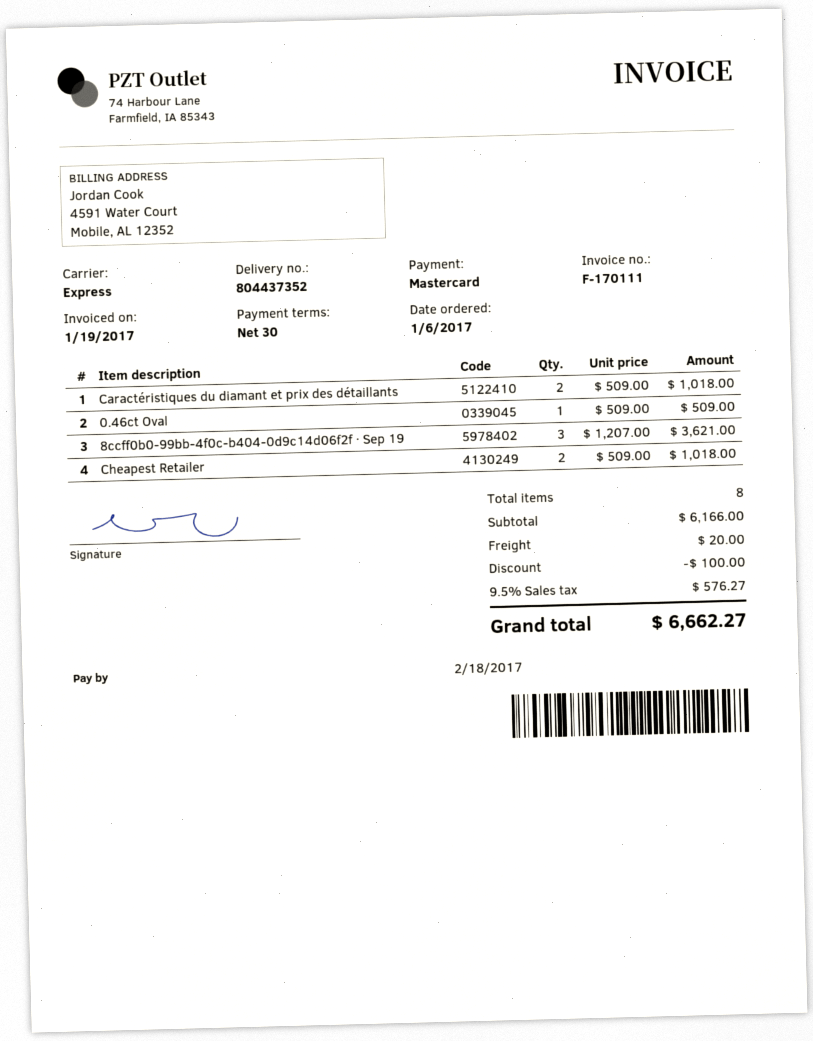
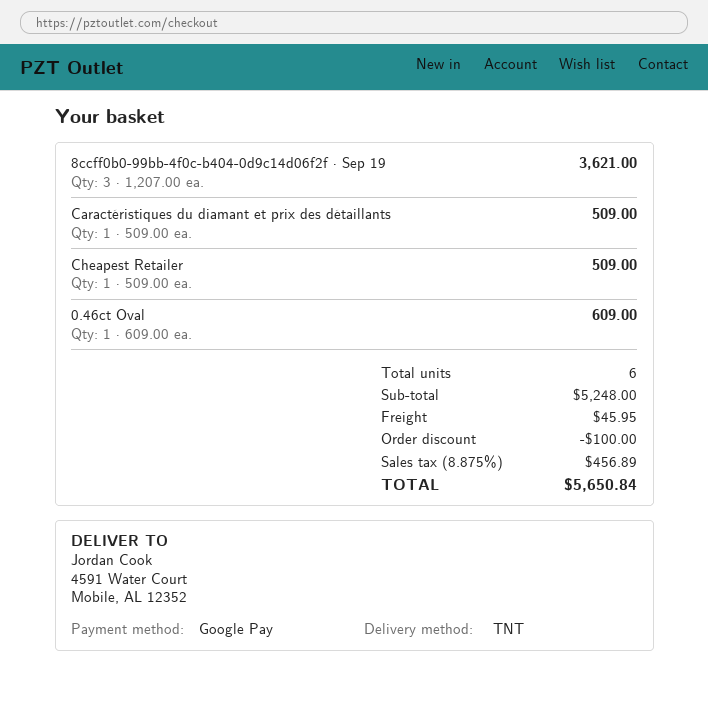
payment method: Mastercard -> Google Pay
shipping method: express -> TNT
Caractéristiques du diamant et prix des détaillants: 2 x 509.00 = 1018.00 -> 1 x 509.00 = 509.00
0.46ct Oval: 1 x 509.00 = 509.00 -> 1 x 609.00 = 609.00
Cheapest Retailer: 2 x 509.00 = 1018.00 -> 1 x 509.00 = 509.00
total quantity: 8 -> 6
subtotal: 6166.00 -> 5248.00
shipping: 20.00 -> 45.95
tax: 9.5% = 576.27 -> 8.875% = 456.89
total: 6662.27 -> 5650.84

